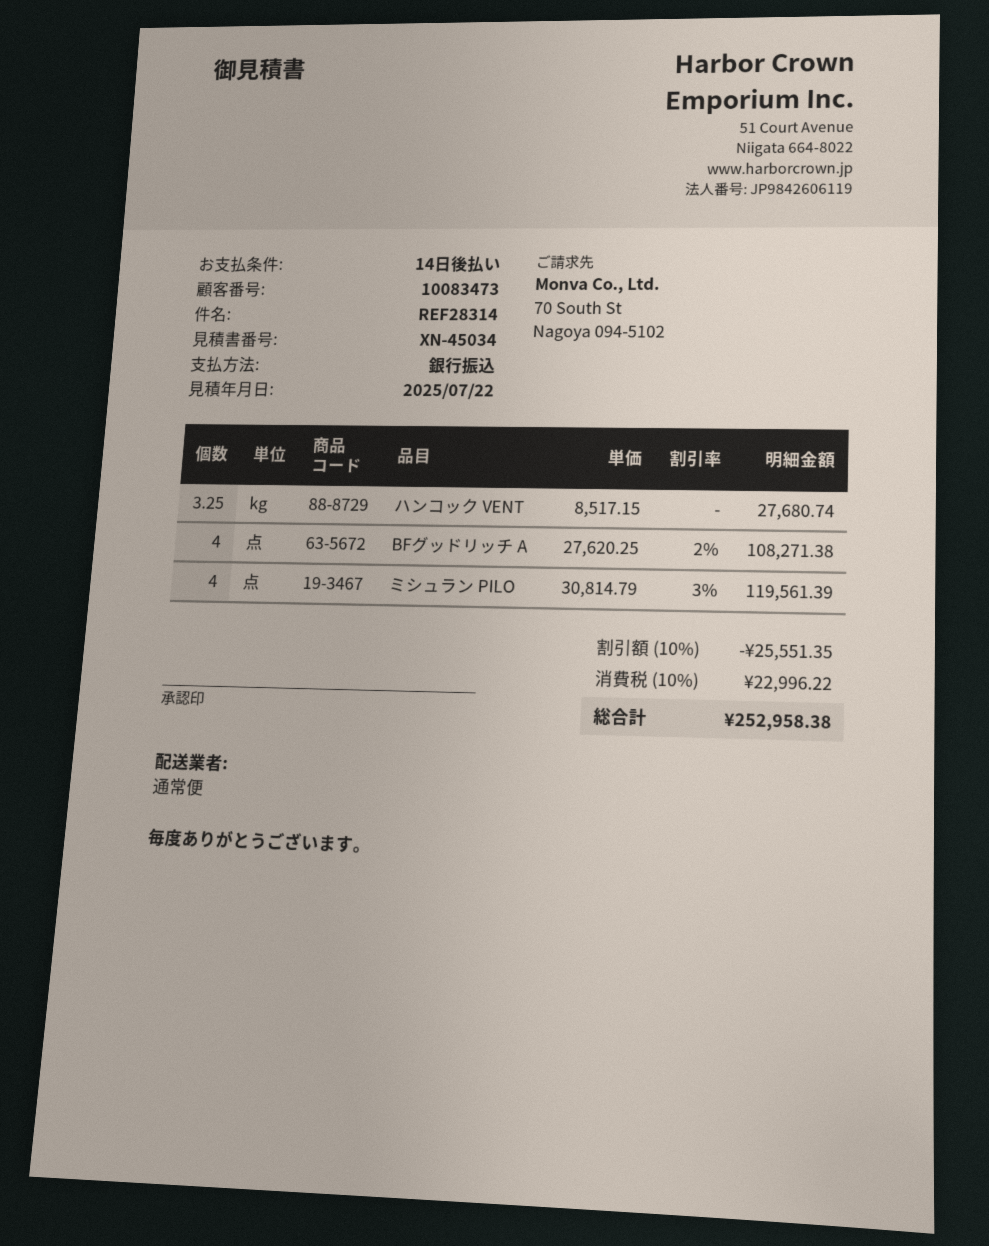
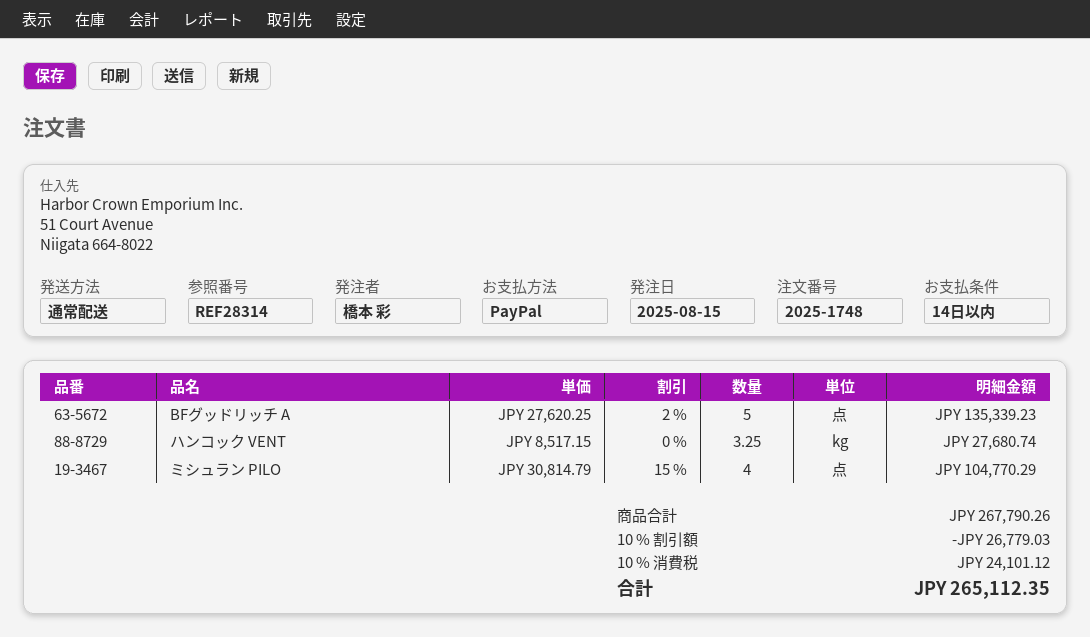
payment method: bank transfer -> PayPal
BFグッドリッチ A: 4 x 27620.25 - 2% = 108271.38 -> 5 x 27620.25 - 2% = 135339.23
ミシュラン PILO: 4 x 30814.79 - 3% = 119561.39 -> 4 x 30814.79 - 15% = 104770.29
discount: 10% = 25551.35 -> 10% = 26779.03
tax: 10% = 22996.22 -> 10% = 24101.12
total: 252958.38 -> 265112.35

